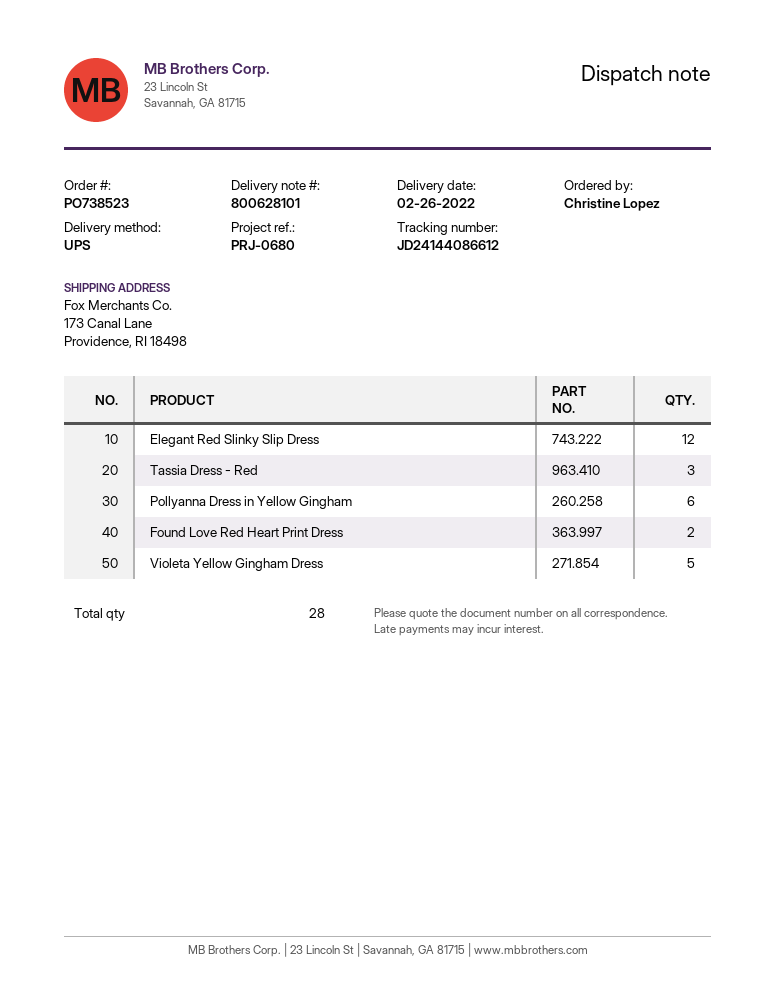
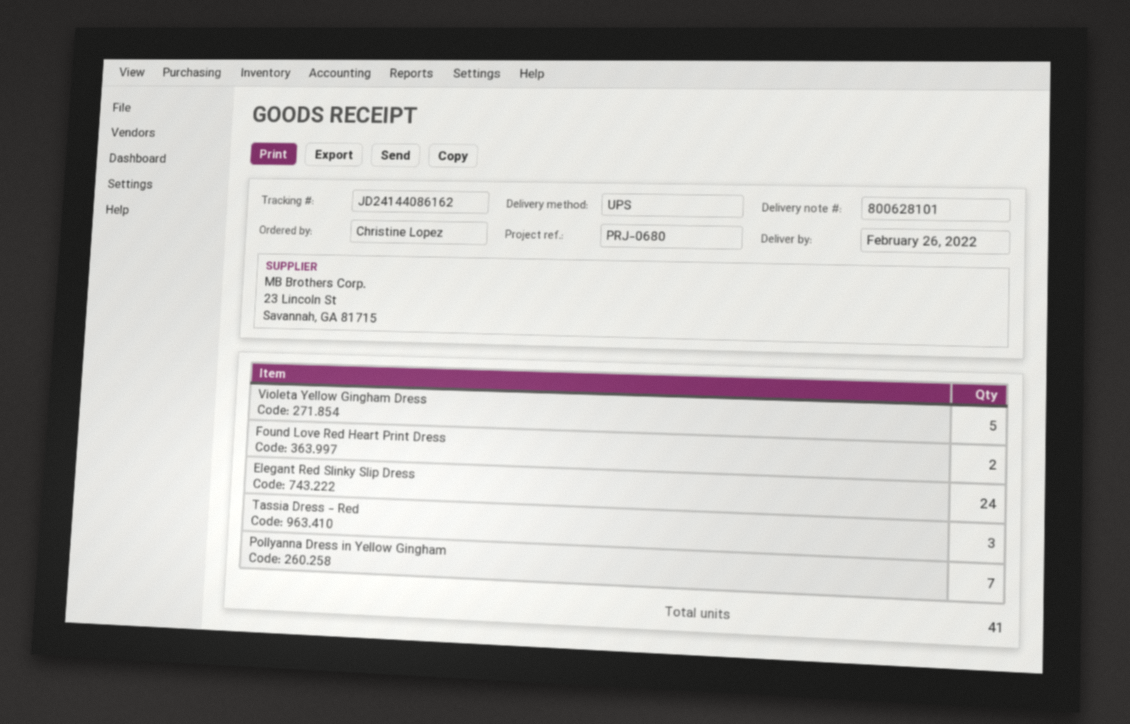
tracking number: JD24144086612 -> JD24144086162
Elegant Red Slinky Slip Dress: 12 -> 24
Pollyanna Dress in Yellow Gingham: 6 -> 7
total quantity: 28 -> 41

